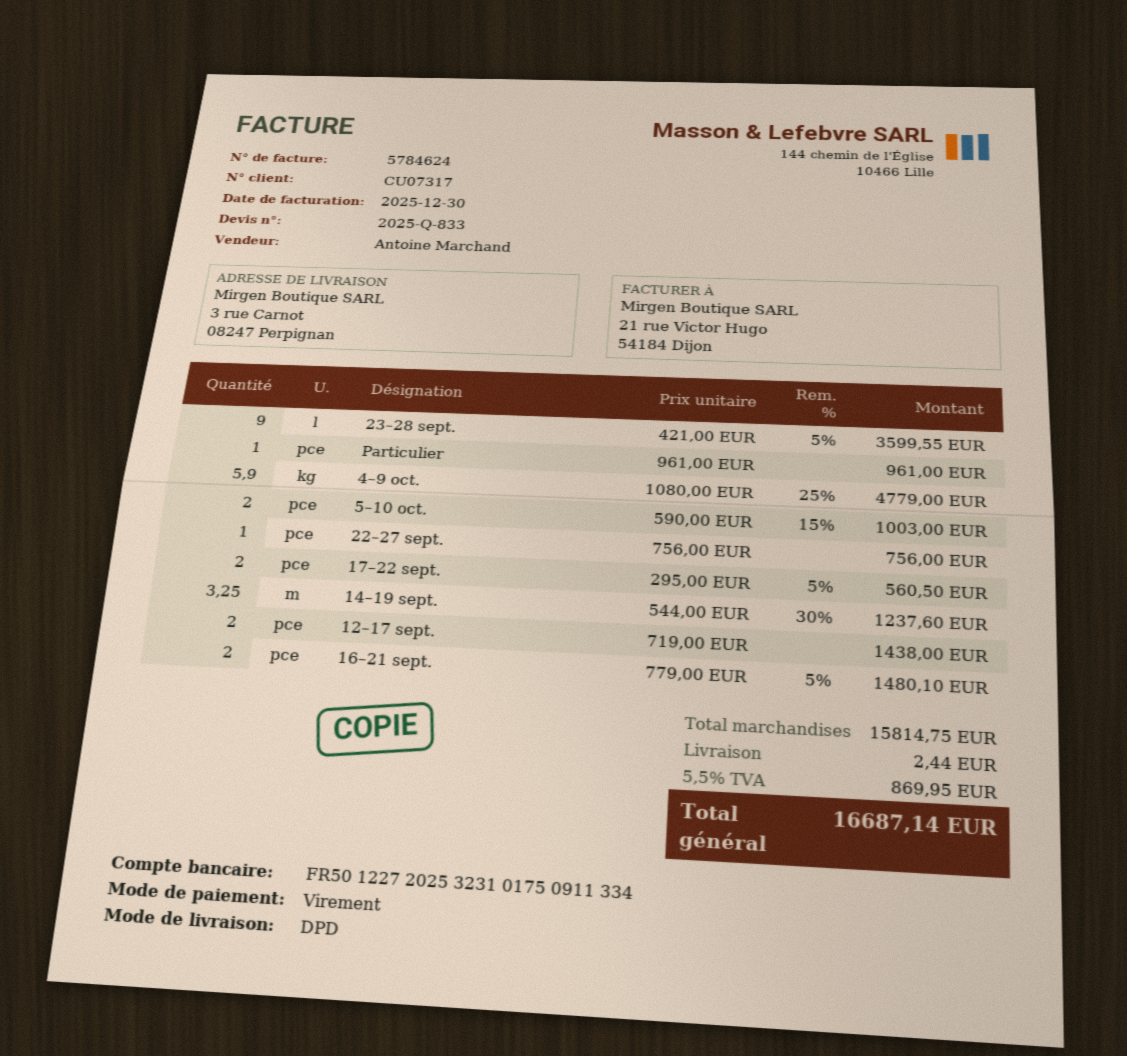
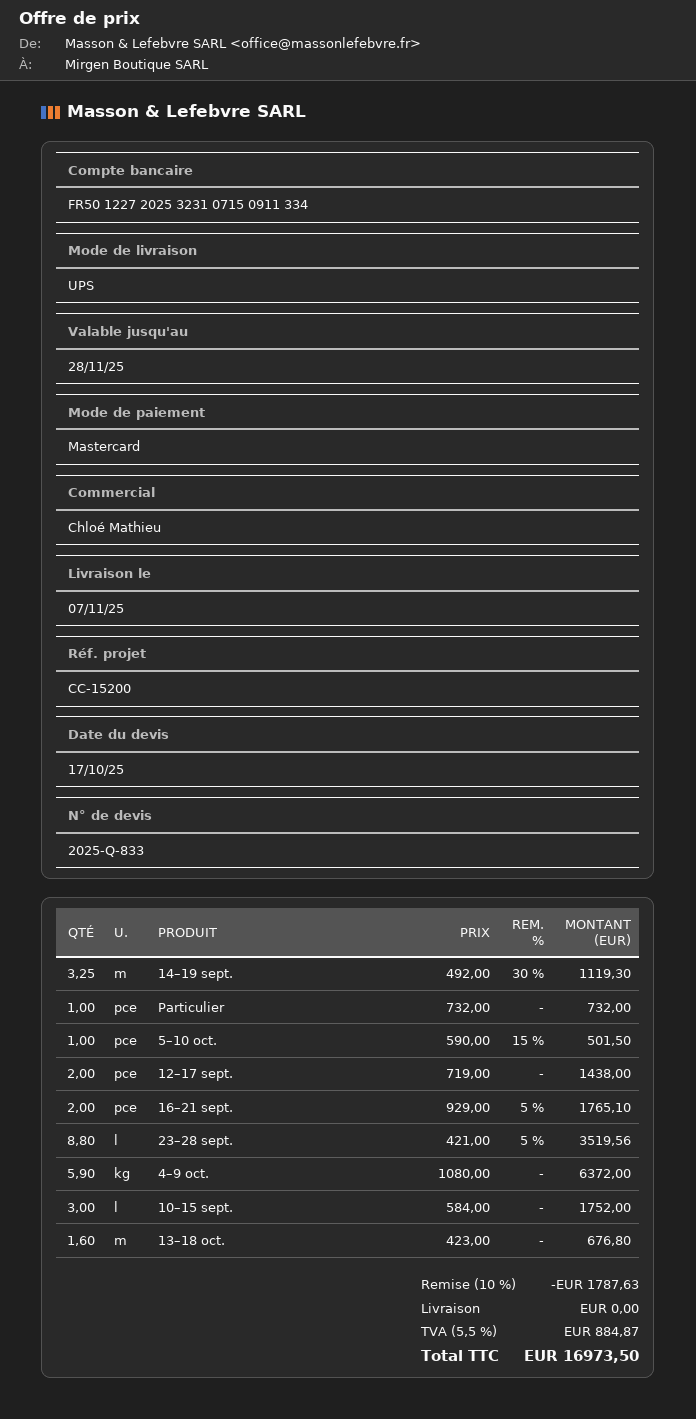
sales rep: Antoine Marchand -> Chloé Mathieu
payment method: bank transfer -> Mastercard
bank account: FR5012272025323101750911334 -> FR5012272025323107150911334
shipping method: DPD -> UPS
23–28 sept.: 9 x 421.00 - 5% = 3599.55 -> 8.8 x 421.00 - 5% = 3519.56
Particulier: 1 x 961.00 = 961.00 -> 1 x 732.00 = 732.00
4–9 oct.: 5.9 x 1080.00 - 25% = 4779.00 -> 5.9 x 1080.00 = 6372.00
5–10 oct.: 2 x 590.00 - 15% = 1003.00 -> 1 x 590.00 - 15% = 501.50
22–27 sept.: 1 x 756.00 = 756.00 -> none
17–22 sept.: 2 x 295.00 - 5% = 560.50 -> none
14–19 sept.: 3.25 x 544.00 - 30% = 1237.60 -> 3.25 x 492.00 - 30% = 1119.30
16–21 sept.: 2 x 779.00 - 5% = 1480.10 -> 2 x 929.00 - 5% = 1765.10
10–15 sept.: none -> 3 x 584.00 = 1752.00
13–18 oct.: none -> 1.6 x 423.00 = 676.80
discount: none -> 10% = 1787.63
shipping: 2.44 -> 0.00
tax: 5.5% = 869.95 -> 5.5% = 884.87
total: 16687.14 -> 16973.50

